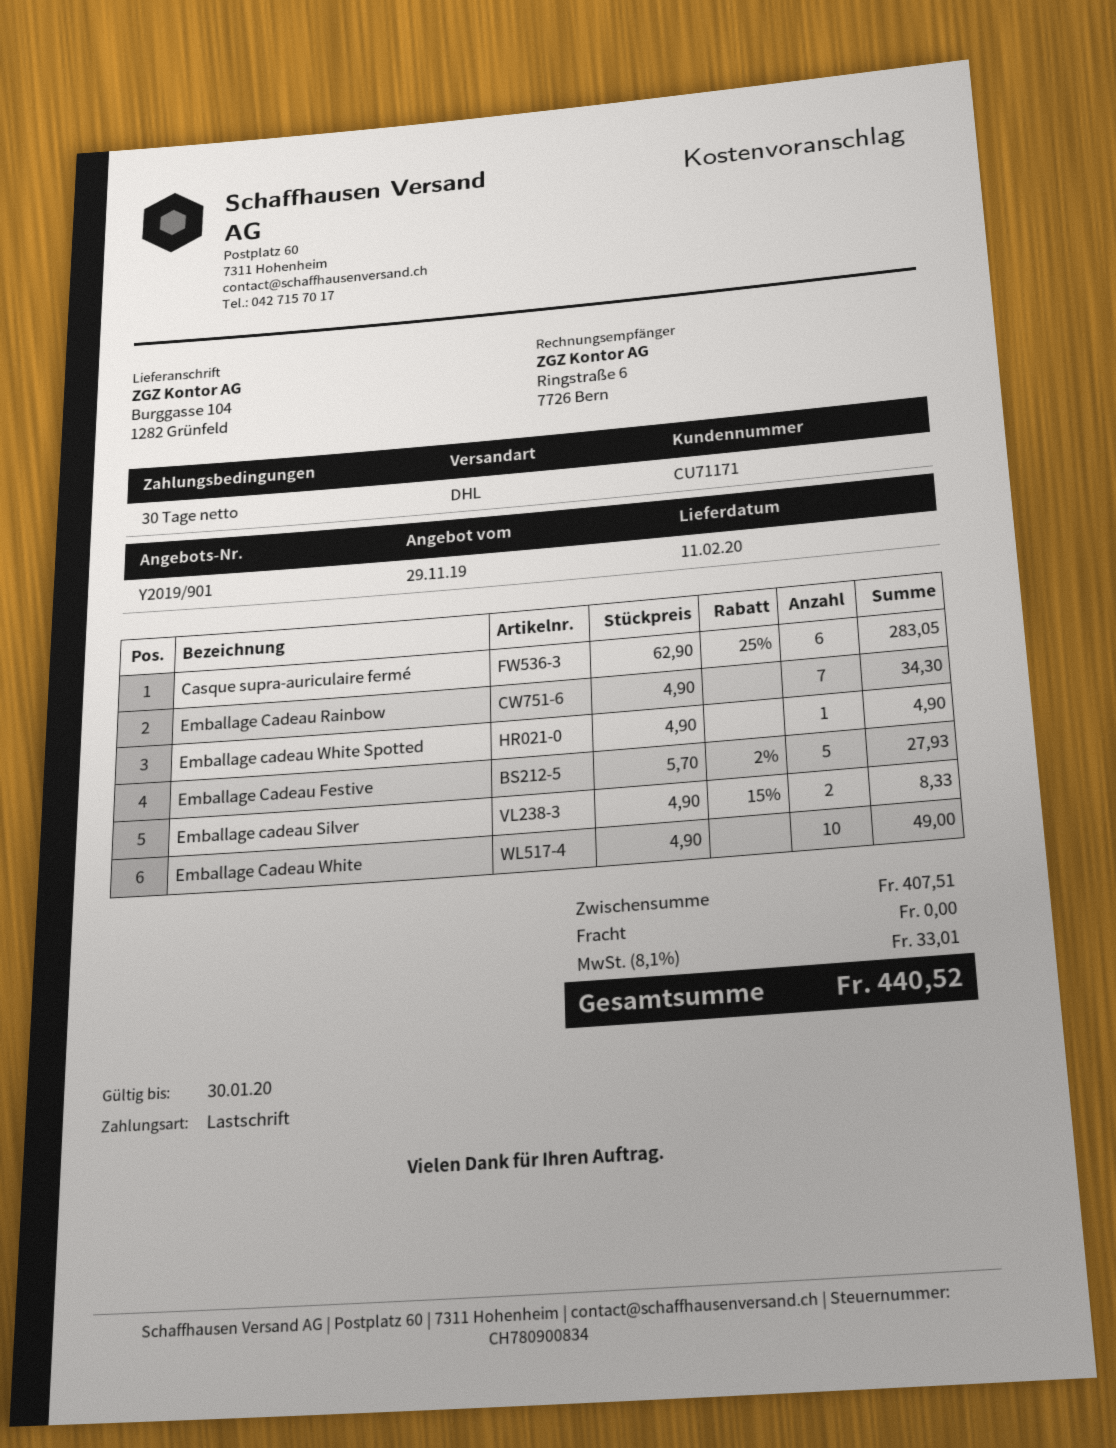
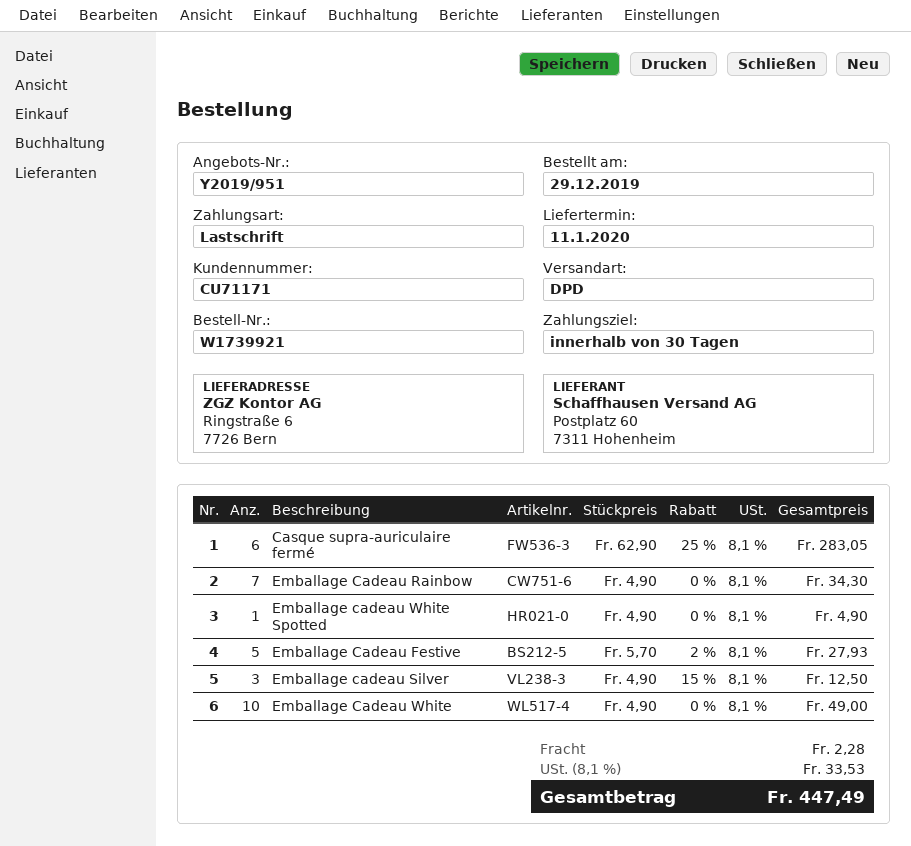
quote number: Y2019/901 -> Y2019/951
delivery date: 2020-02-11 -> 2020-01-11
shipping method: DHL -> DPD
ship to: Burggasse 104, 1282 Grünfeld -> Ringstraße 6, 7726 Bern
Emballage cadeau Silver: 2 x 4.90 - 15% = 8.33 -> 3 x 4.90 - 15% = 12.50
shipping: 0.00 -> 2.28
tax: 8.1% = 33.01 -> 8.1% = 33.53
total: 440.52 -> 447.49

